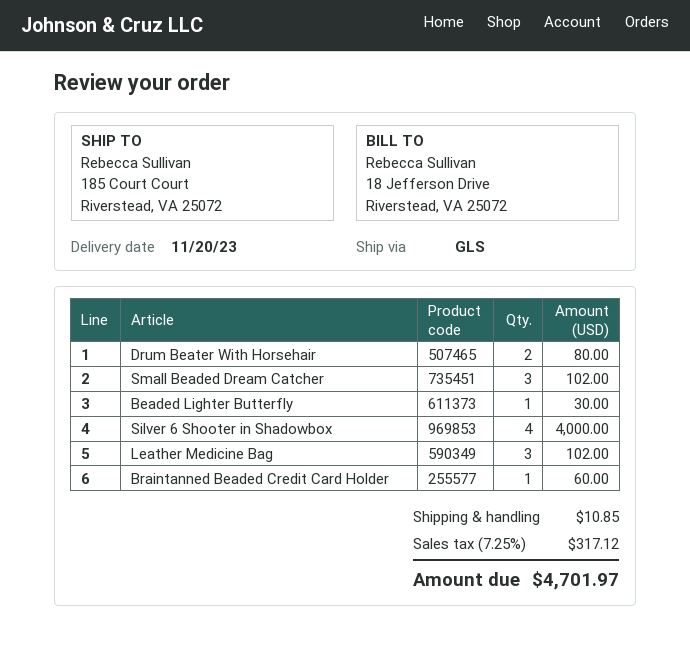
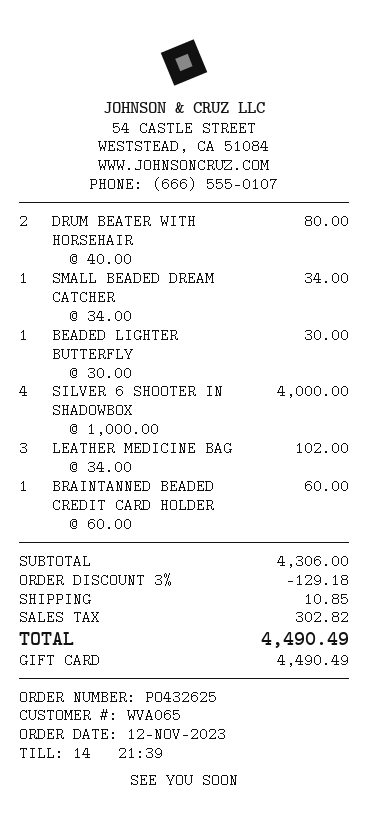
Small Beaded Dream Catcher: 3 for 102.00 -> 1 for 34.00
discount: none -> 3% = 129.18
tax: 317.12 -> 302.82
total: 4701.97 -> 4490.49

